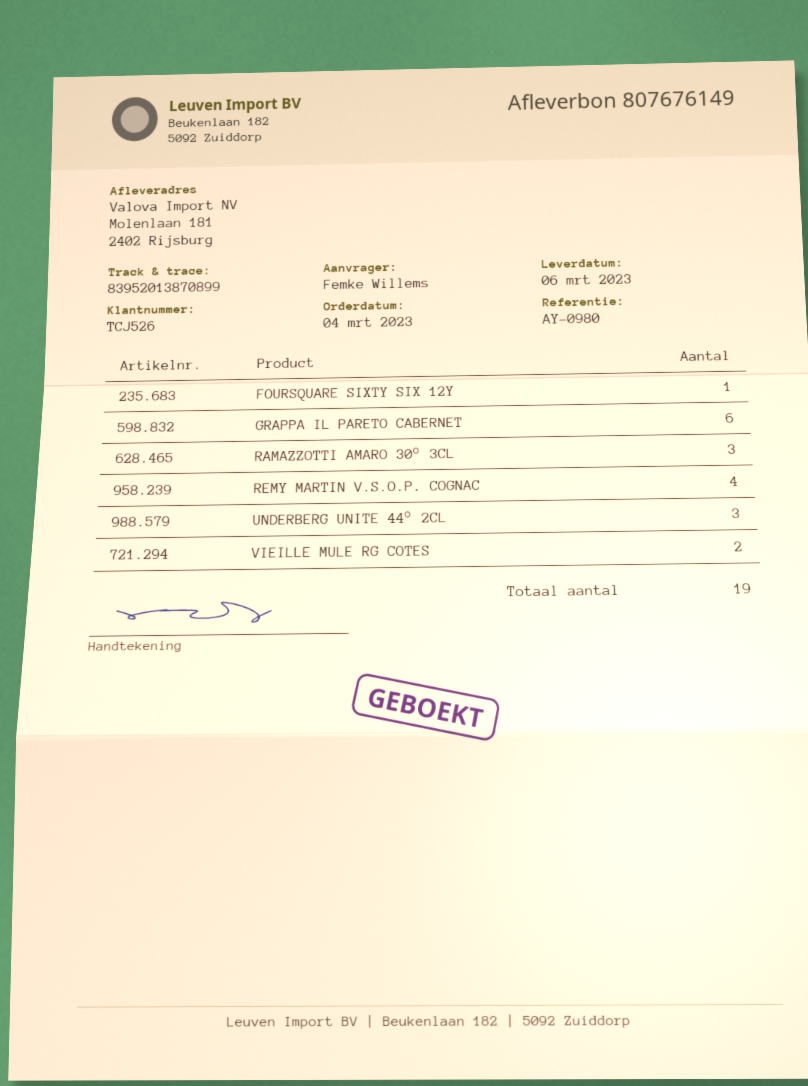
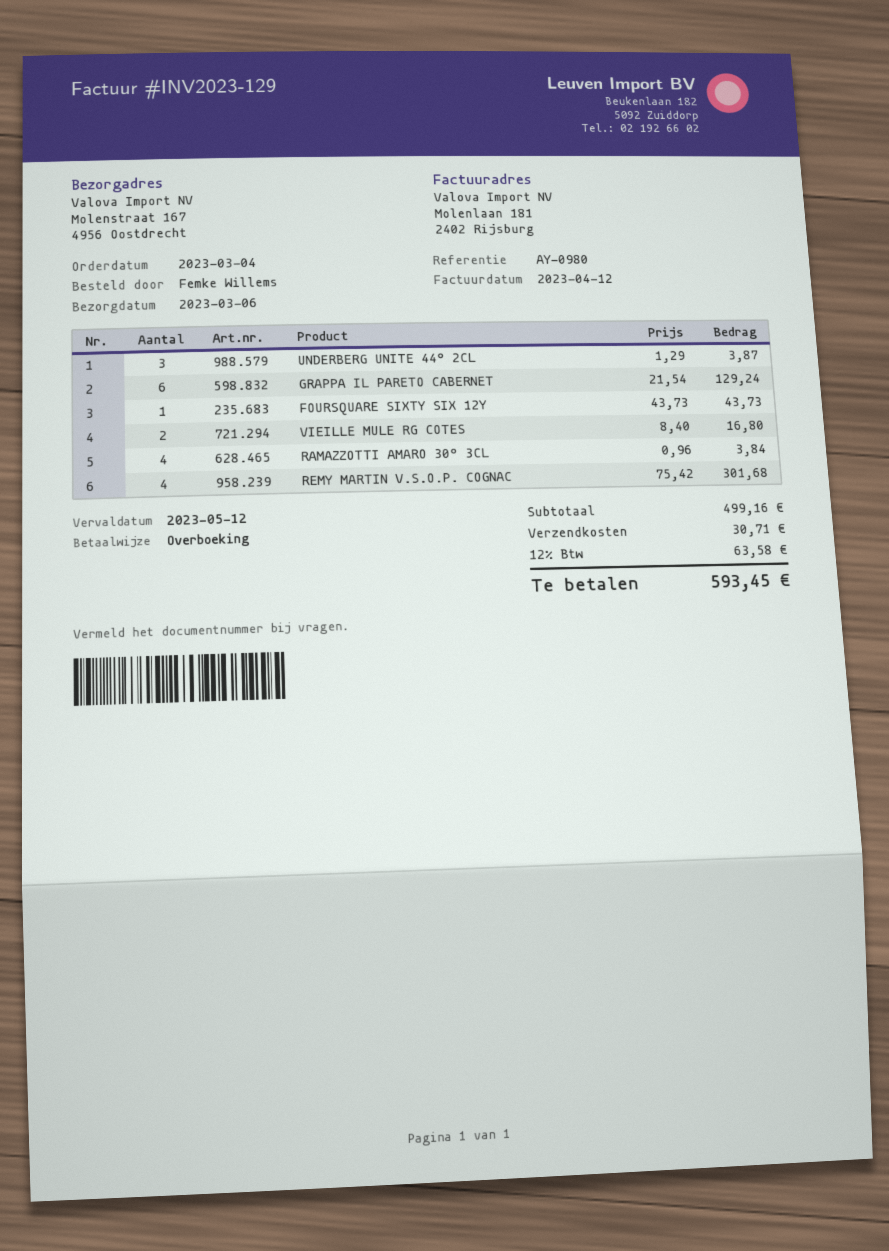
ship to: Molenlaan 181, 2402 Rijsburg -> Molenstraat 167, 4956 Oostdrecht
RAMAZZOTTI AMARO 30° 3CL: 3 -> 4

